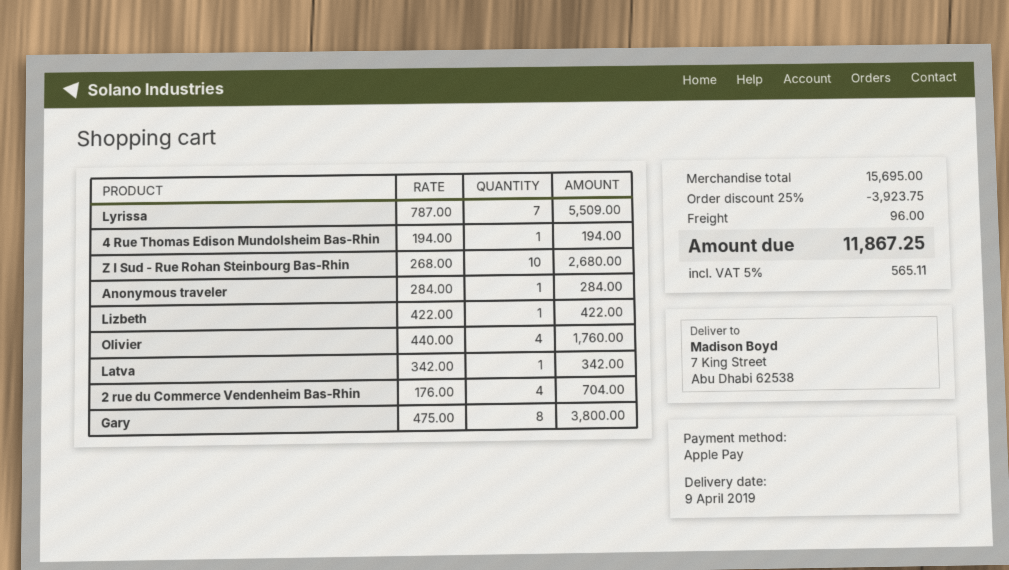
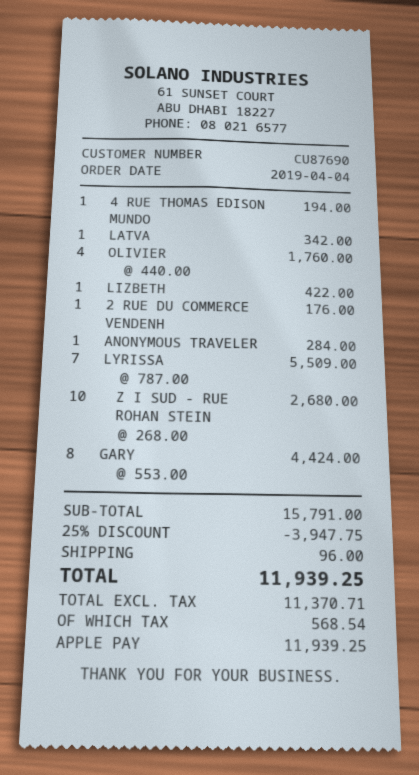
2 rue du Commerce Vendenheim Bas-Rhin: 4 x 176.00 = 704.00 -> 1 x 176.00 = 176.00
Gary: 8 x 475.00 = 3800.00 -> 8 x 553.00 = 4424.00
subtotal: 15695.00 -> 15791.00
discount: 25% = 3923.75 -> 25% = 3947.75
tax: 565.11 -> 568.54
total: 11867.25 -> 11939.25

